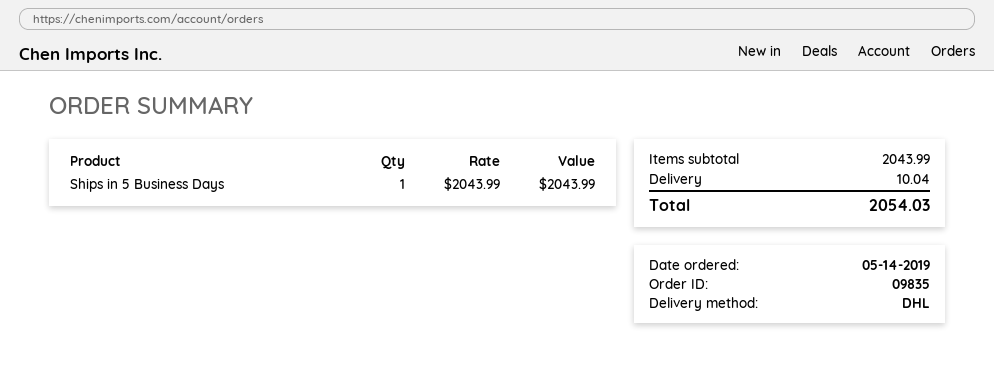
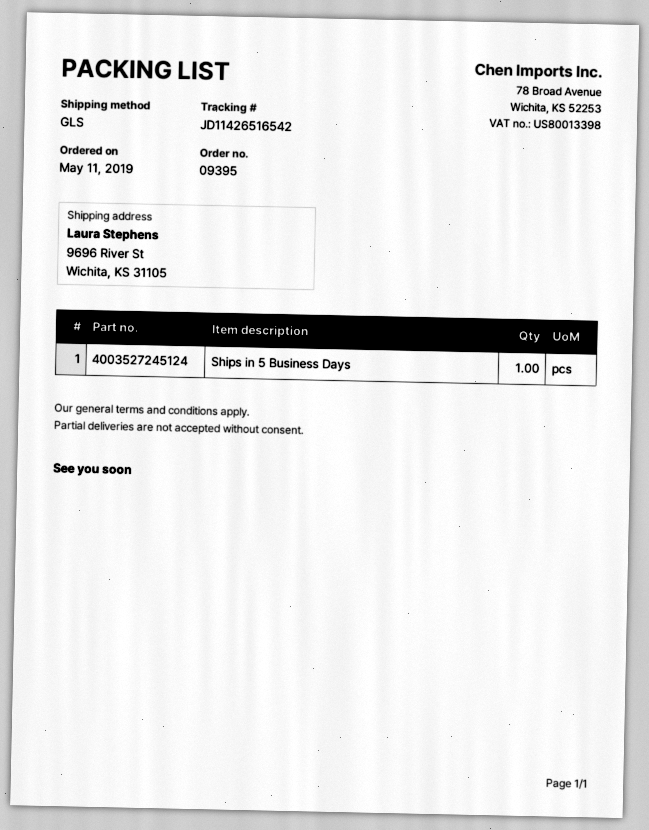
order number: 09835 -> 09395
order date: 2019-05-14 -> 2019-05-11
shipping method: DHL -> GLS

